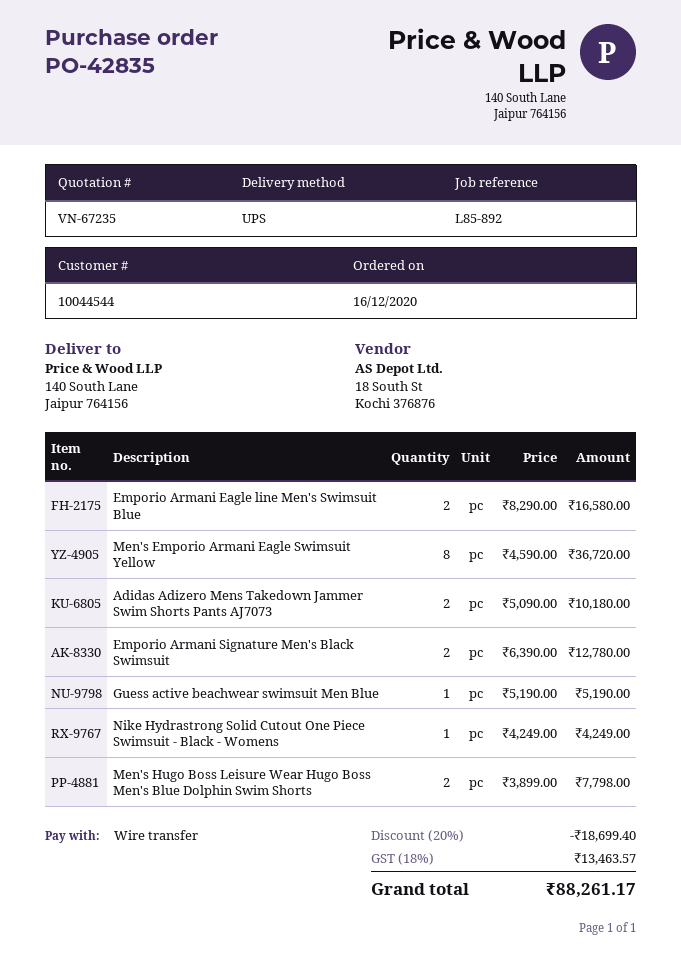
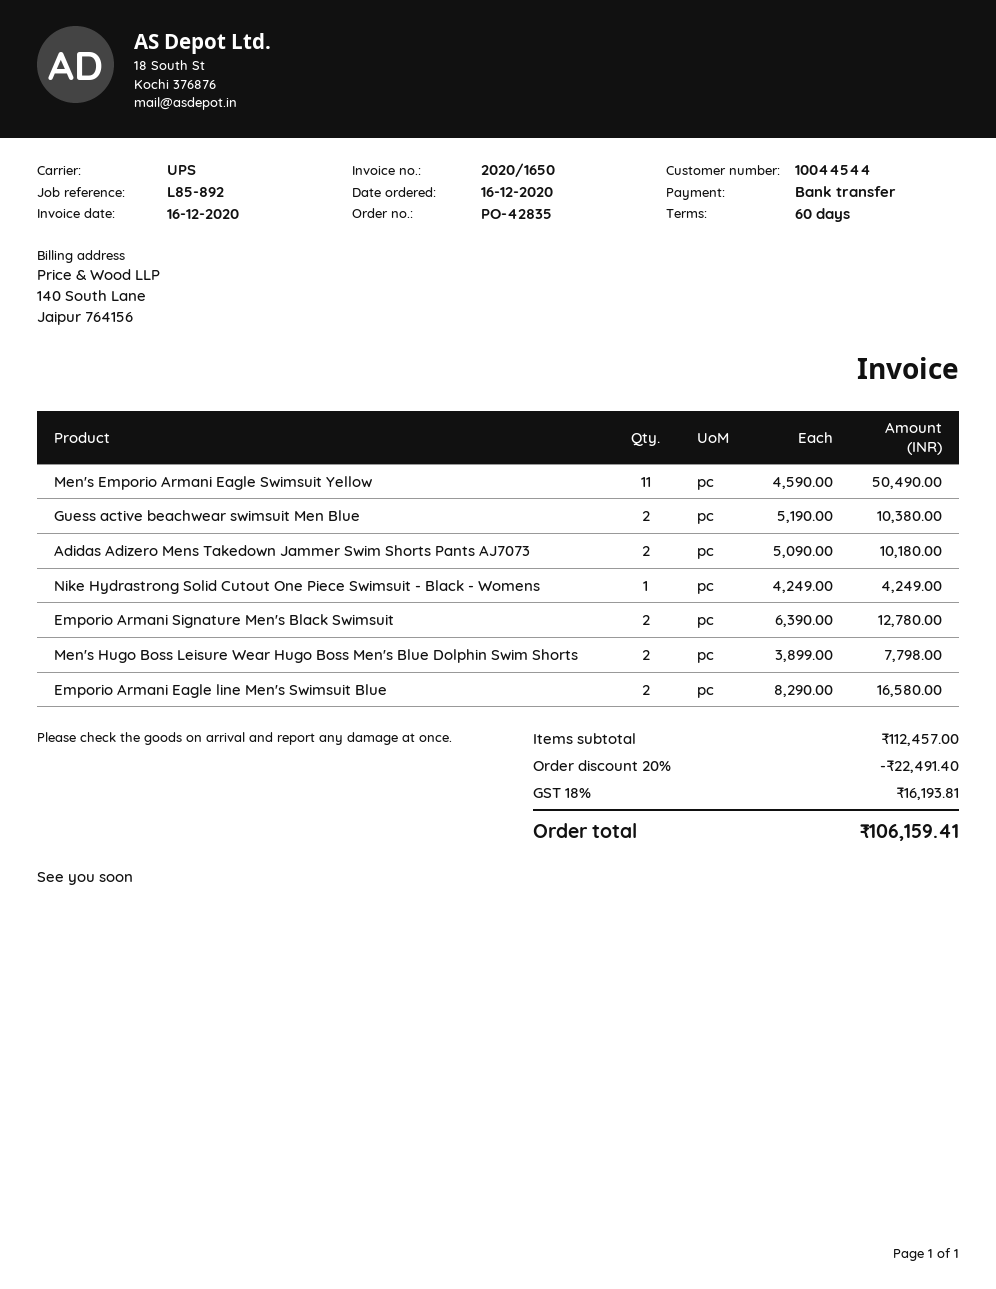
Men's Emporio Armani Eagle Swimsuit Yellow: 8 x 4590.00 = 36720.00 -> 11 x 4590.00 = 50490.00
Guess active beachwear swimsuit Men Blue: 1 x 5190.00 = 5190.00 -> 2 x 5190.00 = 10380.00
discount: 20% = 18699.40 -> 20% = 22491.40
tax: 18% = 13463.57 -> 18% = 16193.81
total: 88261.17 -> 106159.41

